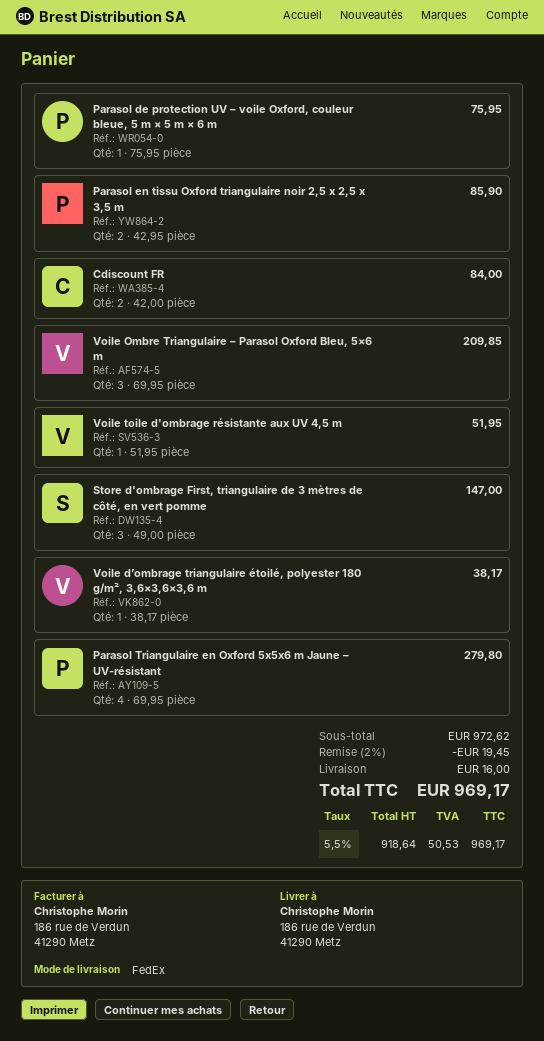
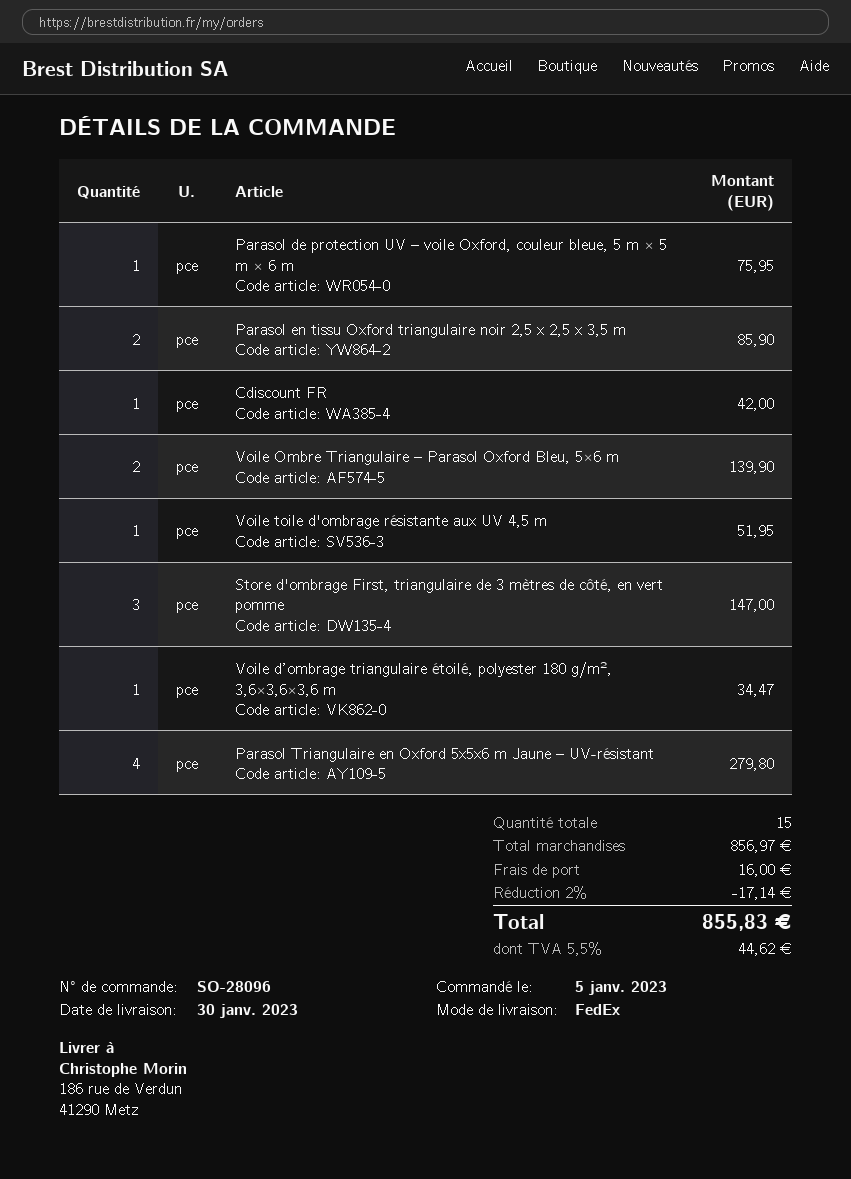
Cdiscount FR: 2 for 84.00 -> 1 for 42.00
Voile Ombre Triangulaire – Parasol Oxford Bleu, 5×6 m: 3 for 209.85 -> 2 for 139.90
Voile d’ombrage triangulaire étoilé, polyester 180 g/m², 3,6×3,6×3,6 m: 1 for 38.17 -> 1 for 34.47
subtotal: 972.62 -> 856.97
discount: 2% = 19.45 -> 2% = 17.14
tax: 5.5% = 50.53 -> 5.5% = 44.62
total: 969.17 -> 855.83

